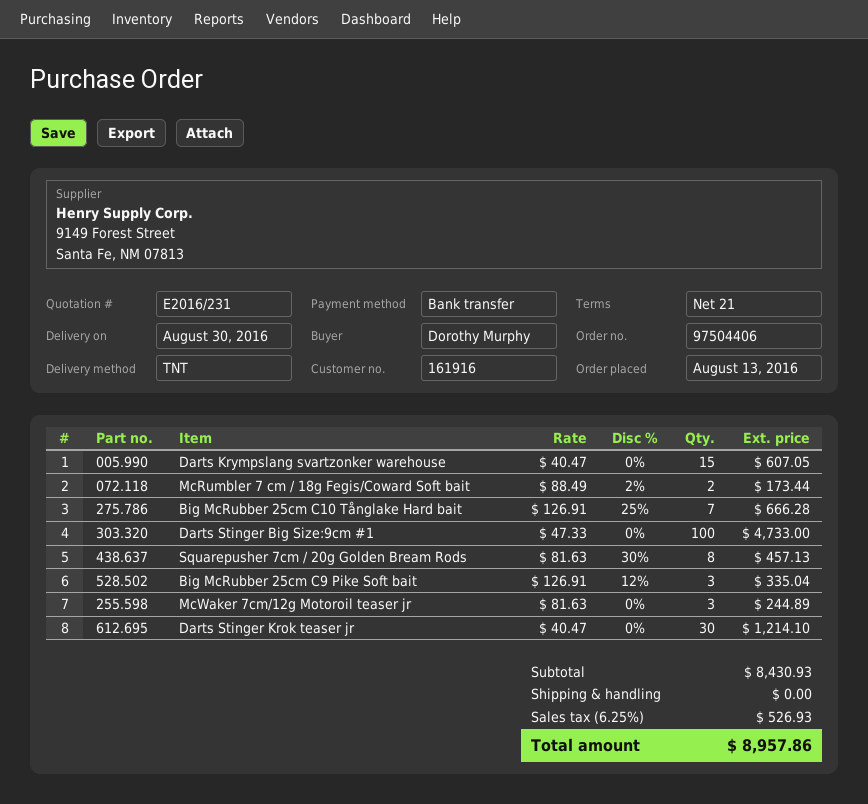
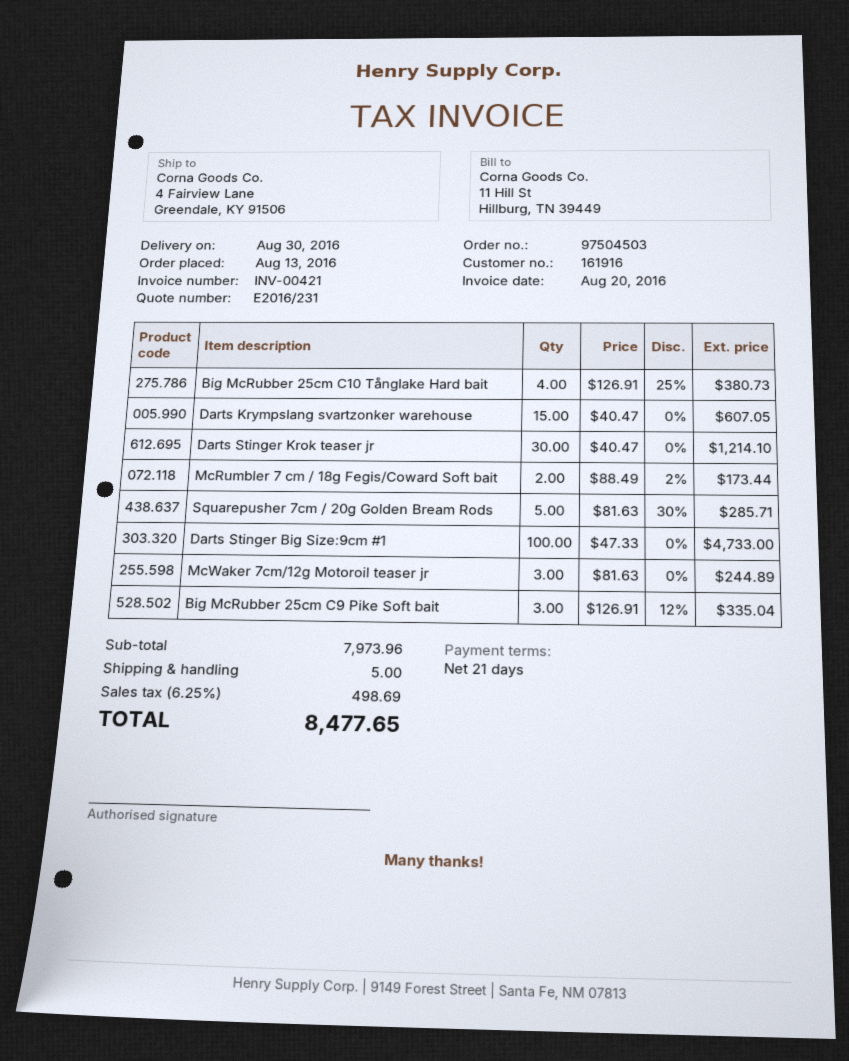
order number: 97504406 -> 97504503
Big McRubber 25cm C10 Tånglake Hard bait: 7 x 126.91 - 25% = 666.28 -> 4 x 126.91 - 25% = 380.73
Squarepusher 7cm / 20g Golden Bream Rods: 8 x 81.63 - 30% = 457.13 -> 5 x 81.63 - 30% = 285.71
subtotal: 8430.93 -> 7973.96
shipping: 0.00 -> 5.00
tax: 6.25% = 526.93 -> 6.25% = 498.69
total: 8957.86 -> 8477.65

